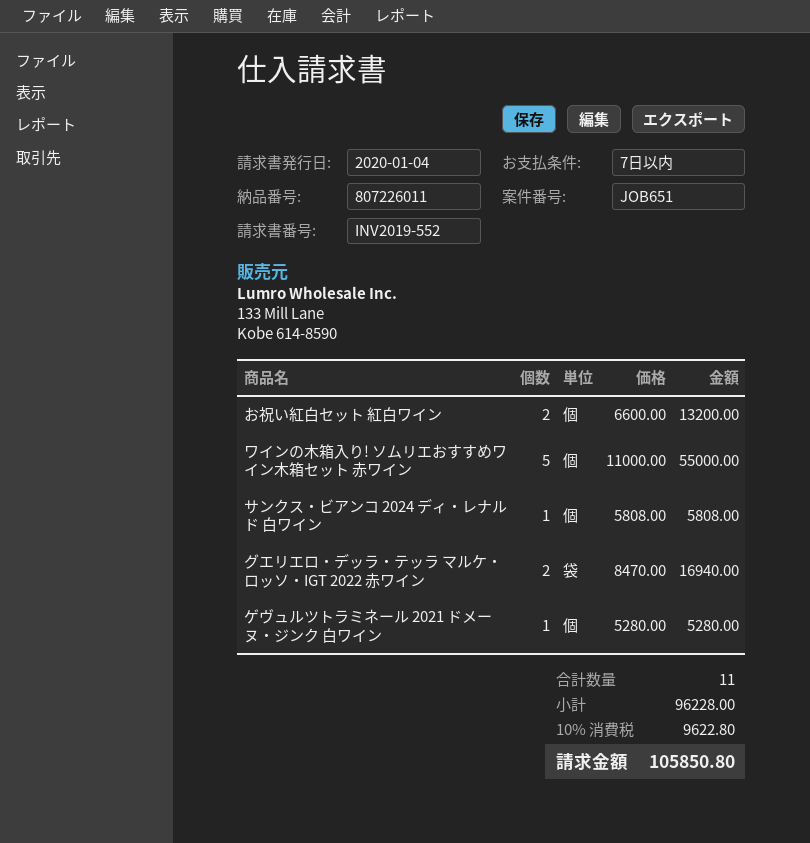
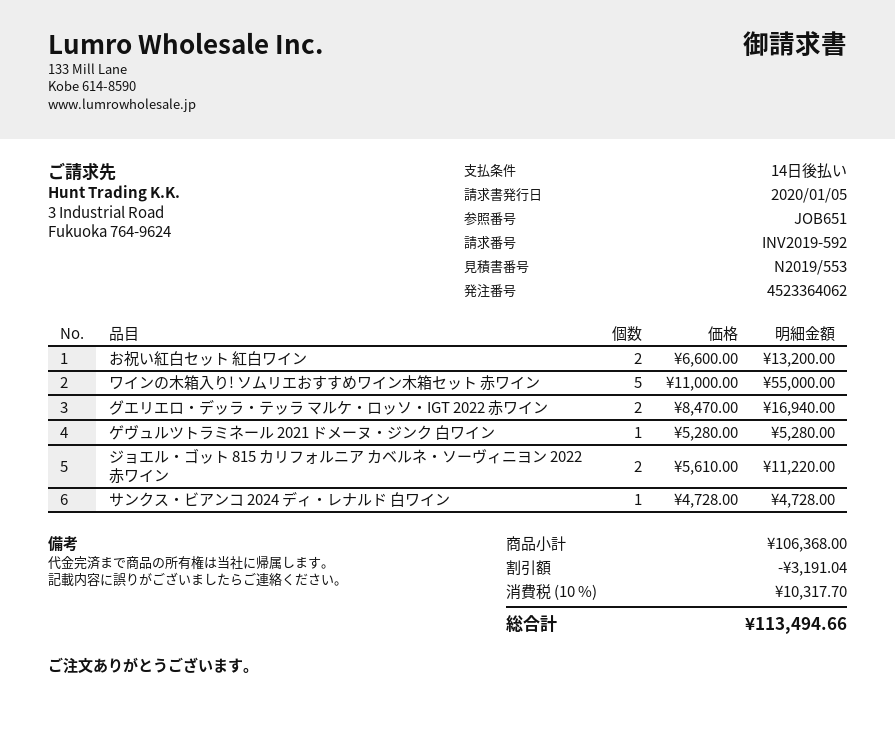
invoice number: INV2019-552 -> INV2019-592
invoice date: 2020-01-04 -> 2020-01-05
payment terms: 7 days -> 14 days
サンクス・ビアンコ 2024 ディ・レナルド 白ワイン: 1 x 5808.00 = 5808.00 -> 1 x 4728.00 = 4728.00
ジョエル・ゴット 815 カリフォルニア カベルネ・ソーヴィニヨン 2022 赤ワイン: none -> 2 x 5610.00 = 11220.00
subtotal: 96228.00 -> 106368.00
discount: none -> 3191.04
tax: 10% = 9622.80 -> 10% = 10317.70
total: 105850.80 -> 113494.66

